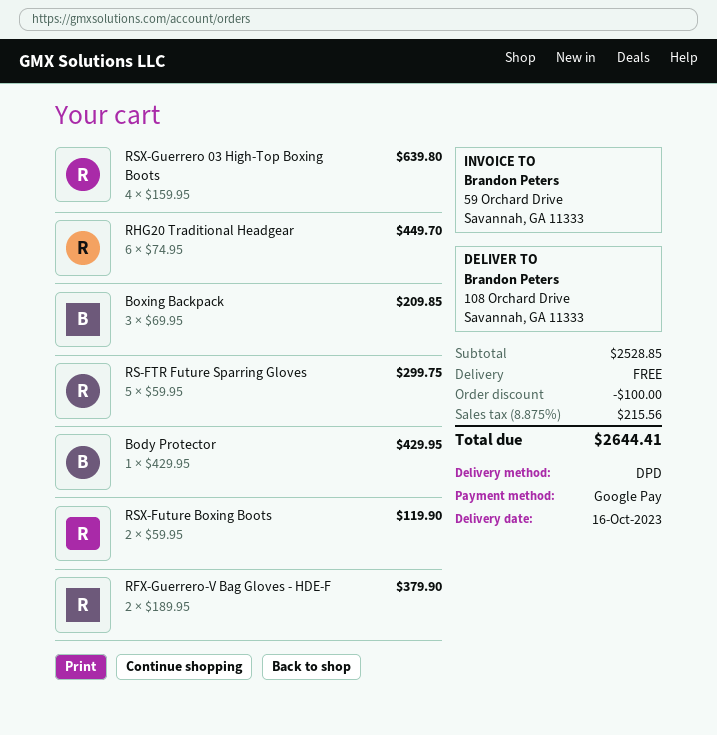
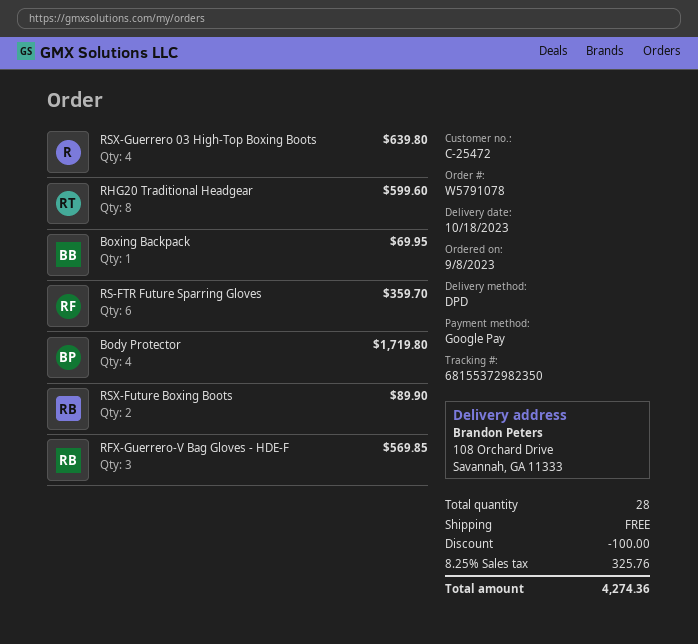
delivery date: 2023-10-16 -> 2023-10-18
RHG20 Traditional Headgear: 6 for 449.70 -> 8 for 599.60
Boxing Backpack: 3 for 209.85 -> 1 for 69.95
RS-FTR Future Sparring Gloves: 5 for 299.75 -> 6 for 359.70
Body Protector: 1 for 429.95 -> 4 for 1719.80
RSX-Future Boxing Boots: 2 for 119.90 -> 2 for 89.90
RFX-Guerrero-V Bag Gloves - HDE-F: 2 for 379.90 -> 3 for 569.85
tax: 8.875% = 215.56 -> 8.25% = 325.76
total: 2644.41 -> 4274.36

